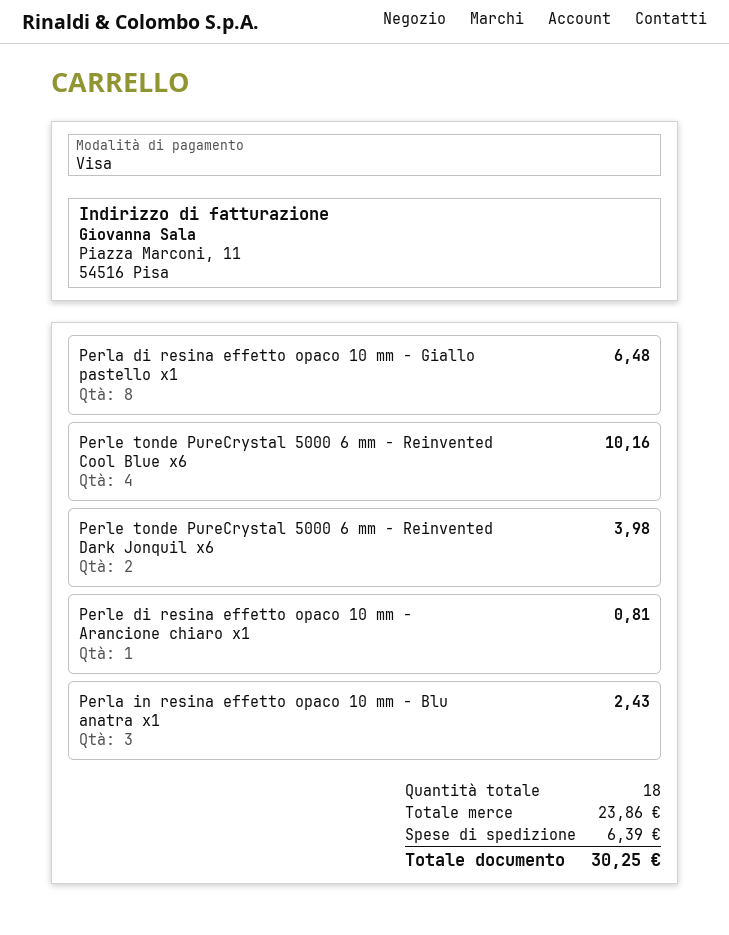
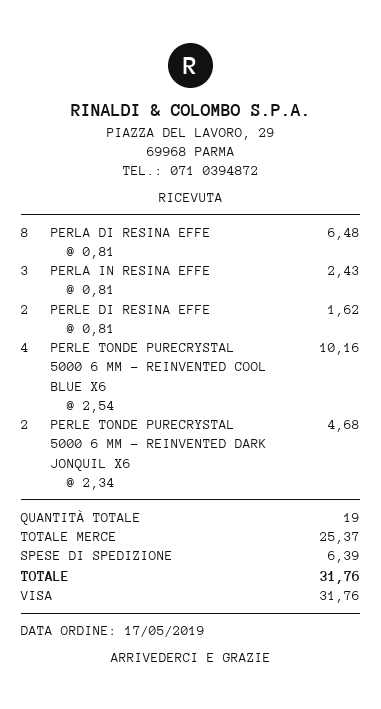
Perle tonde PureCrystal 5000 6 mm - Reinvented Dark Jonquil x6: 2 for 3.98 -> 2 for 4.68
Perle di resina effetto opaco 10 mm - Arancione chiaro x1: 1 for 0.81 -> 2 for 1.62
total quantity: 18 -> 19
subtotal: 23.86 -> 25.37
total: 30.25 -> 31.76

